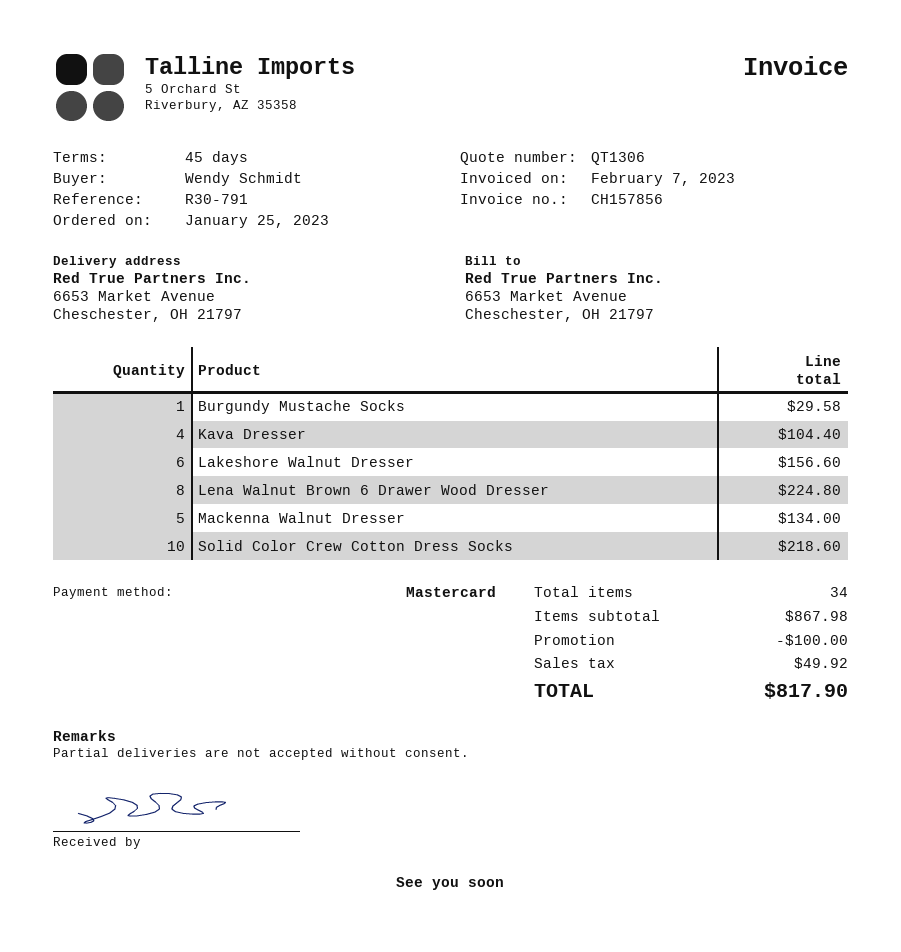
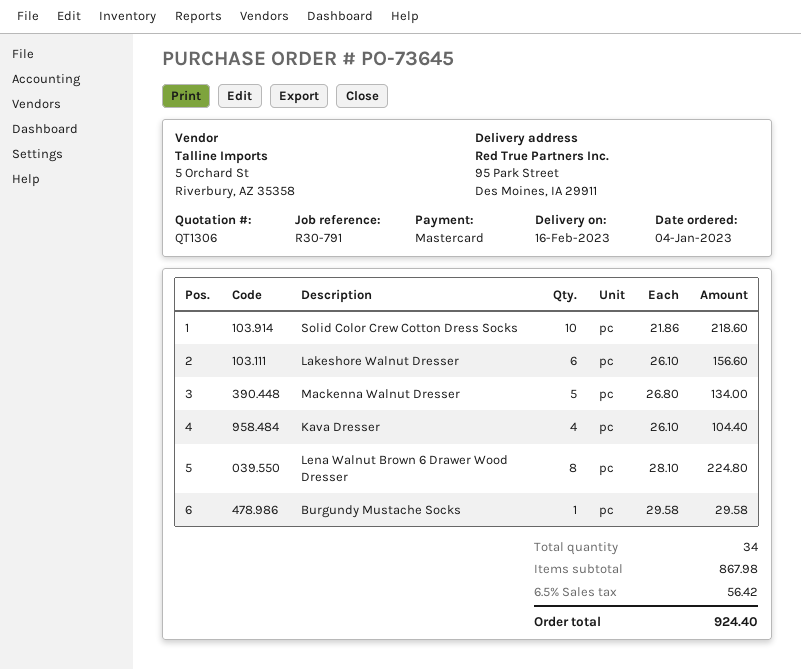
order date: 2023-01-25 -> 2023-01-04
ship to: 6653 Market Avenue, Cheschester, OH 21797 -> 95 Park Street, Des Moines, IA 29911
discount: 100.00 -> none
tax: 49.92 -> 56.42
total: 817.90 -> 924.40

